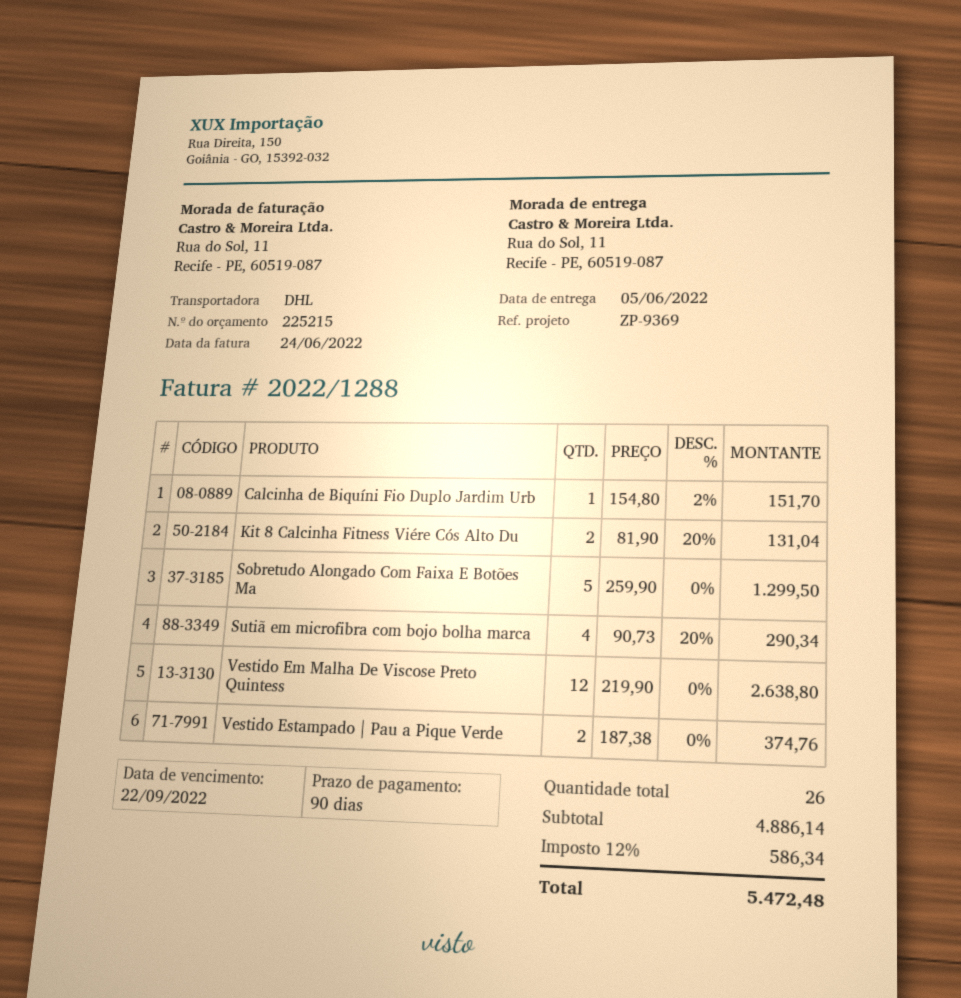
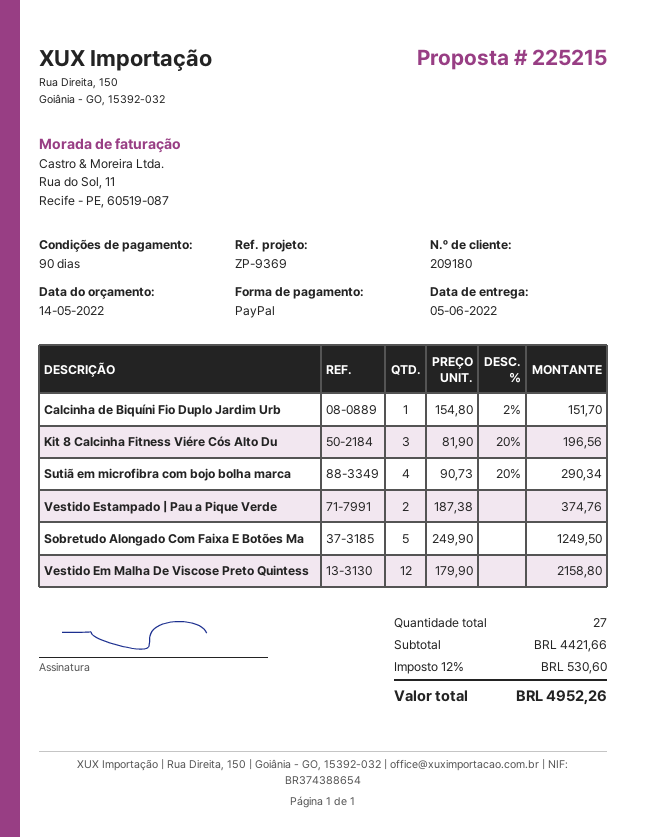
Kit 8 Calcinha Fitness Viére Cós Alto Du: 2 x 81.90 - 20% = 131.04 -> 3 x 81.90 - 20% = 196.56
Sobretudo Alongado Com Faixa E Botões Ma: 5 x 259.90 = 1299.50 -> 5 x 249.90 = 1249.50
Vestido Em Malha De Viscose Preto Quintess: 12 x 219.90 = 2638.80 -> 12 x 179.90 = 2158.80
total quantity: 26 -> 27
subtotal: 4886.14 -> 4421.66
tax: 12% = 586.34 -> 12% = 530.60
total: 5472.48 -> 4952.26

